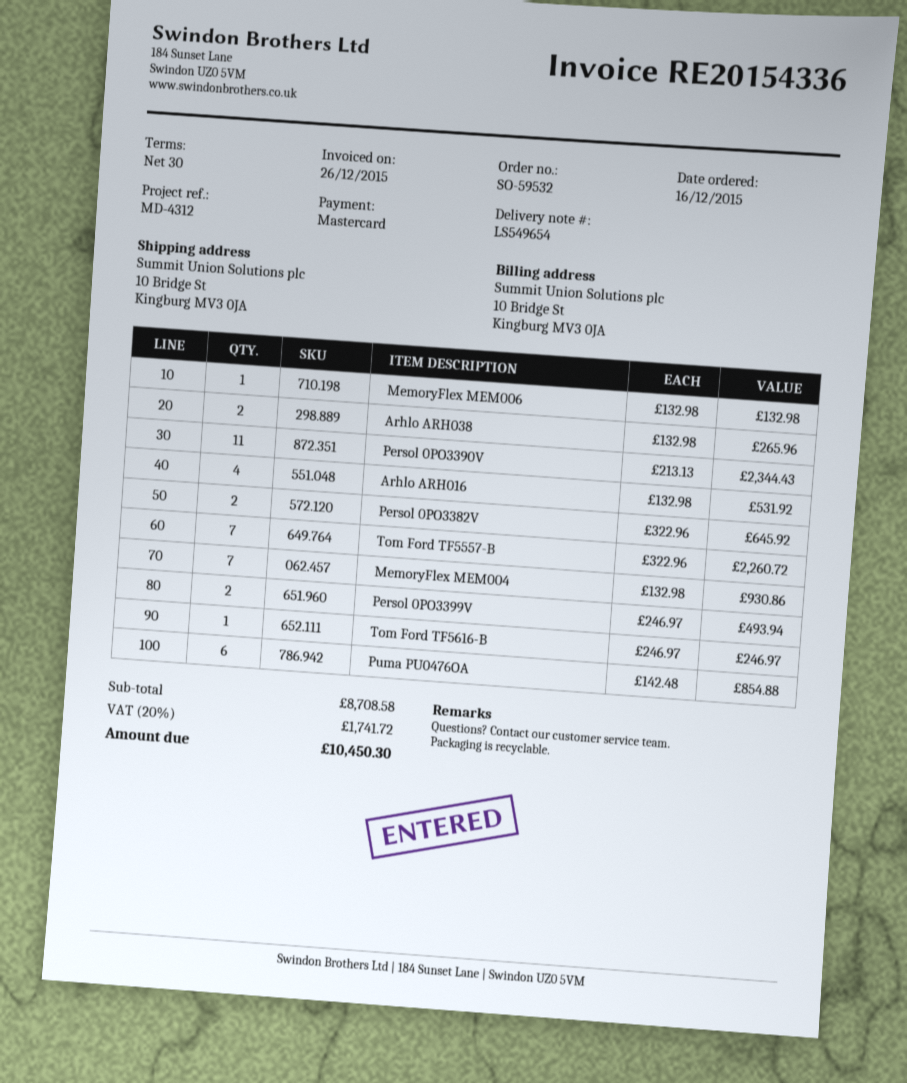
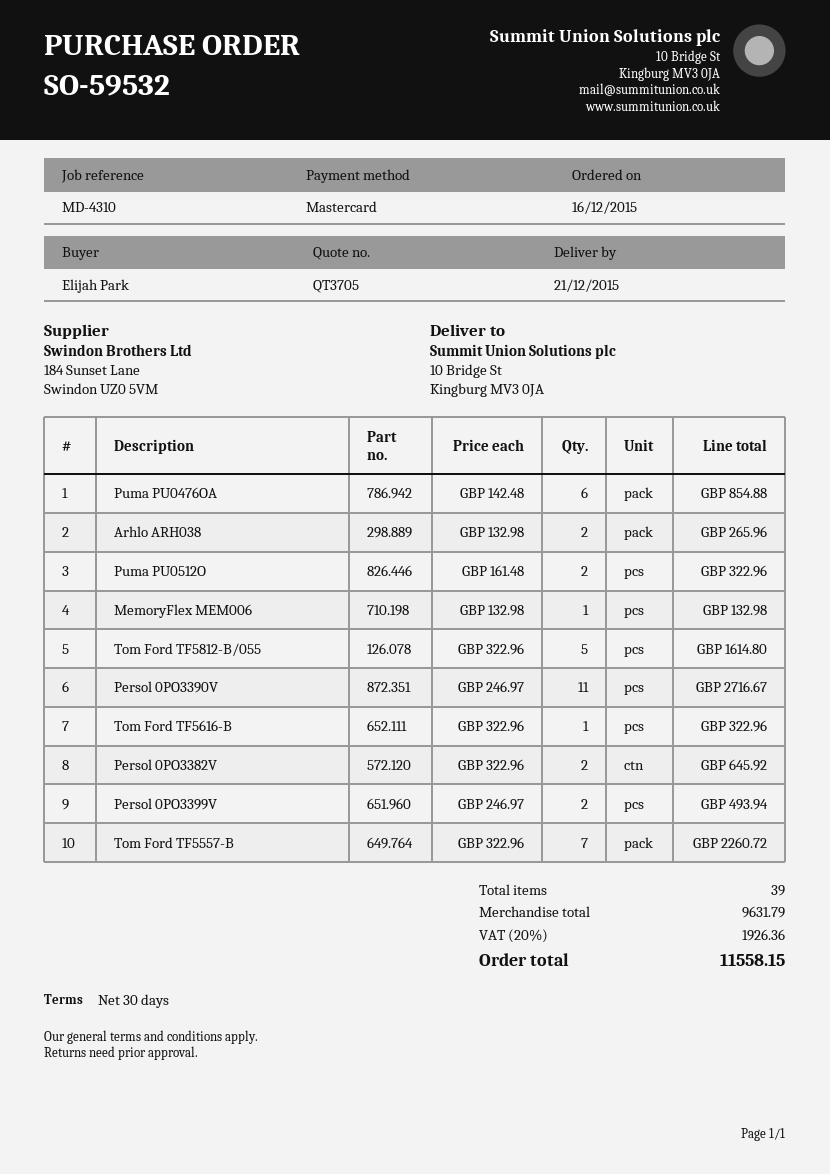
reference: MD-4312 -> MD-4310
Persol 0PO3390V: 11 x 213.13 = 2344.43 -> 11 x 246.97 = 2716.67
Arhlo ARH016: 4 x 132.98 = 531.92 -> none
MemoryFlex MEM004: 7 x 132.98 = 930.86 -> none
Tom Ford TF5616-B: 1 x 246.97 = 246.97 -> 1 x 322.96 = 322.96
Puma PU0512O: none -> 2 x 161.48 = 322.96
Tom Ford TF5812-B/055: none -> 5 x 322.96 = 1614.80
subtotal: 8708.58 -> 9631.79
tax: 20% = 1741.72 -> 20% = 1926.36
total: 10450.30 -> 11558.15

